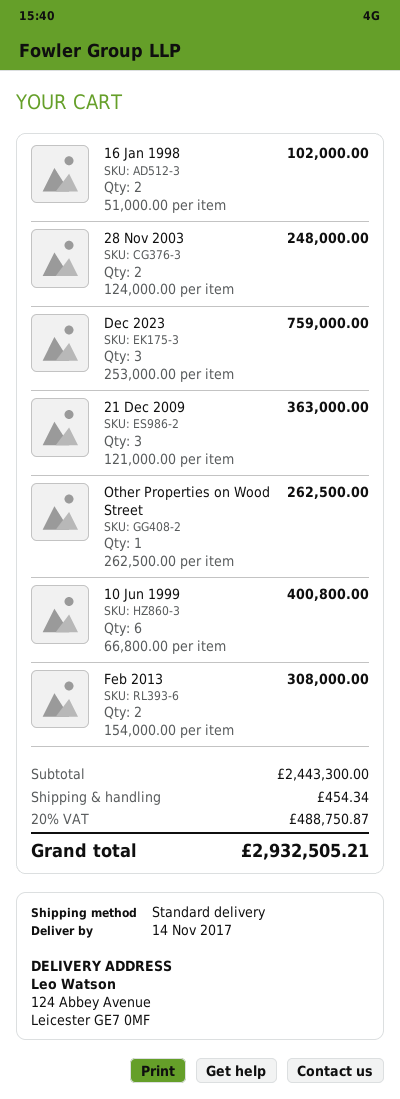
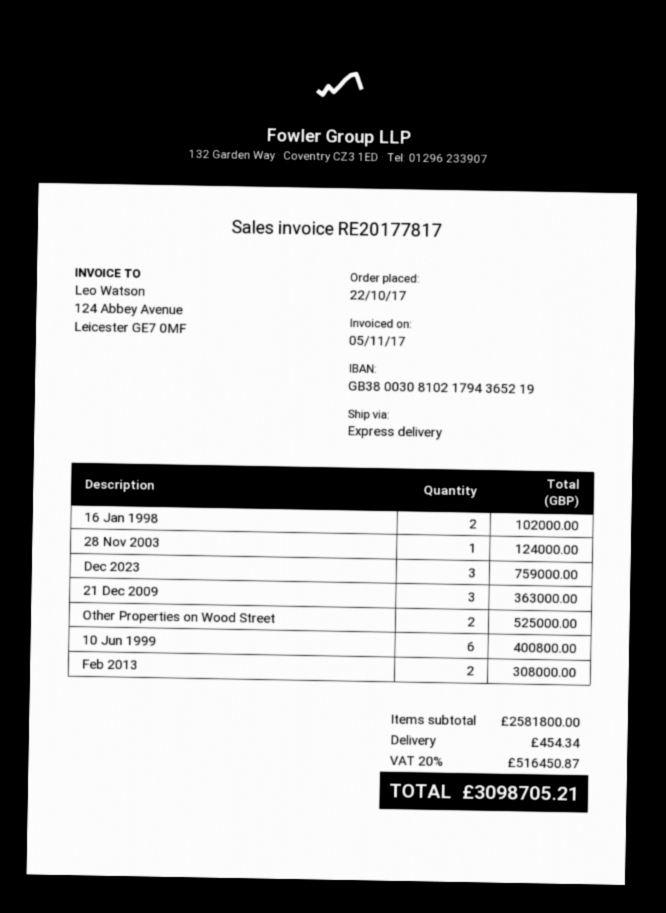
shipping method: standard -> express
28 Nov 2003: 2 for 248000.00 -> 1 for 124000.00
Other Properties on Wood Street: 1 for 262500.00 -> 2 for 525000.00
subtotal: 2443300.00 -> 2581800.00
tax: 20% = 488750.87 -> 20% = 516450.87
total: 2932505.21 -> 3098705.21

